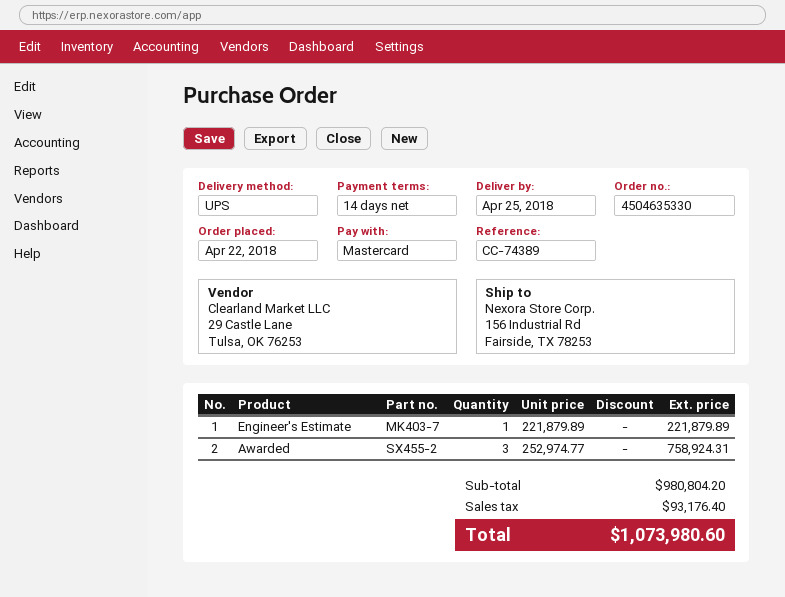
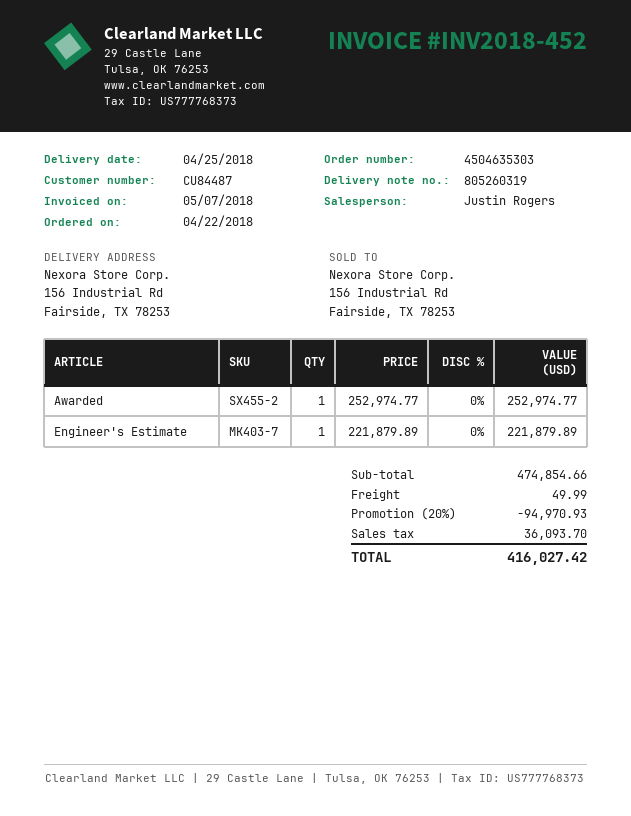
order number: 4504635330 -> 4504635303
Awarded: 3 x 252974.77 = 758924.31 -> 1 x 252974.77 = 252974.77
subtotal: 980804.20 -> 474854.66
discount: none -> 20% = 94970.93
shipping: none -> 49.99
tax: 93176.40 -> 36093.70
total: 1073980.60 -> 416027.42

